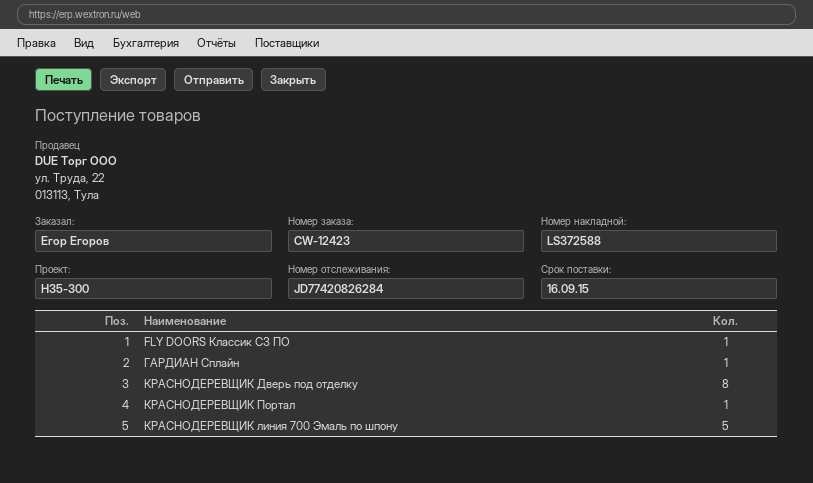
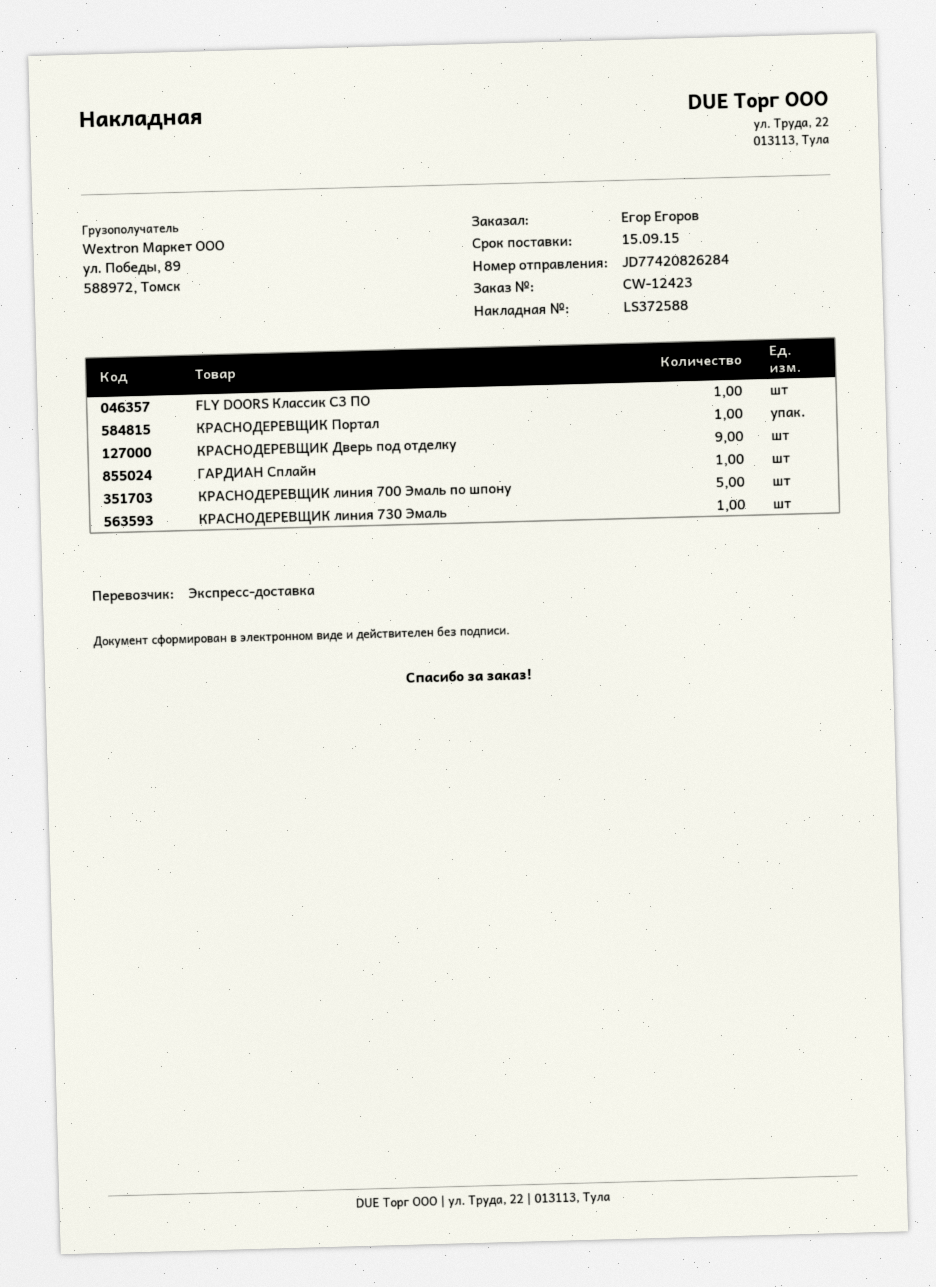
delivery date: 2015-09-16 -> 2015-09-15
КРАСНОДЕРЕВЩИК Дверь под отделку: 8 -> 9
КРАСНОДЕРЕВЩИК линия 730 Эмаль: none -> 1

